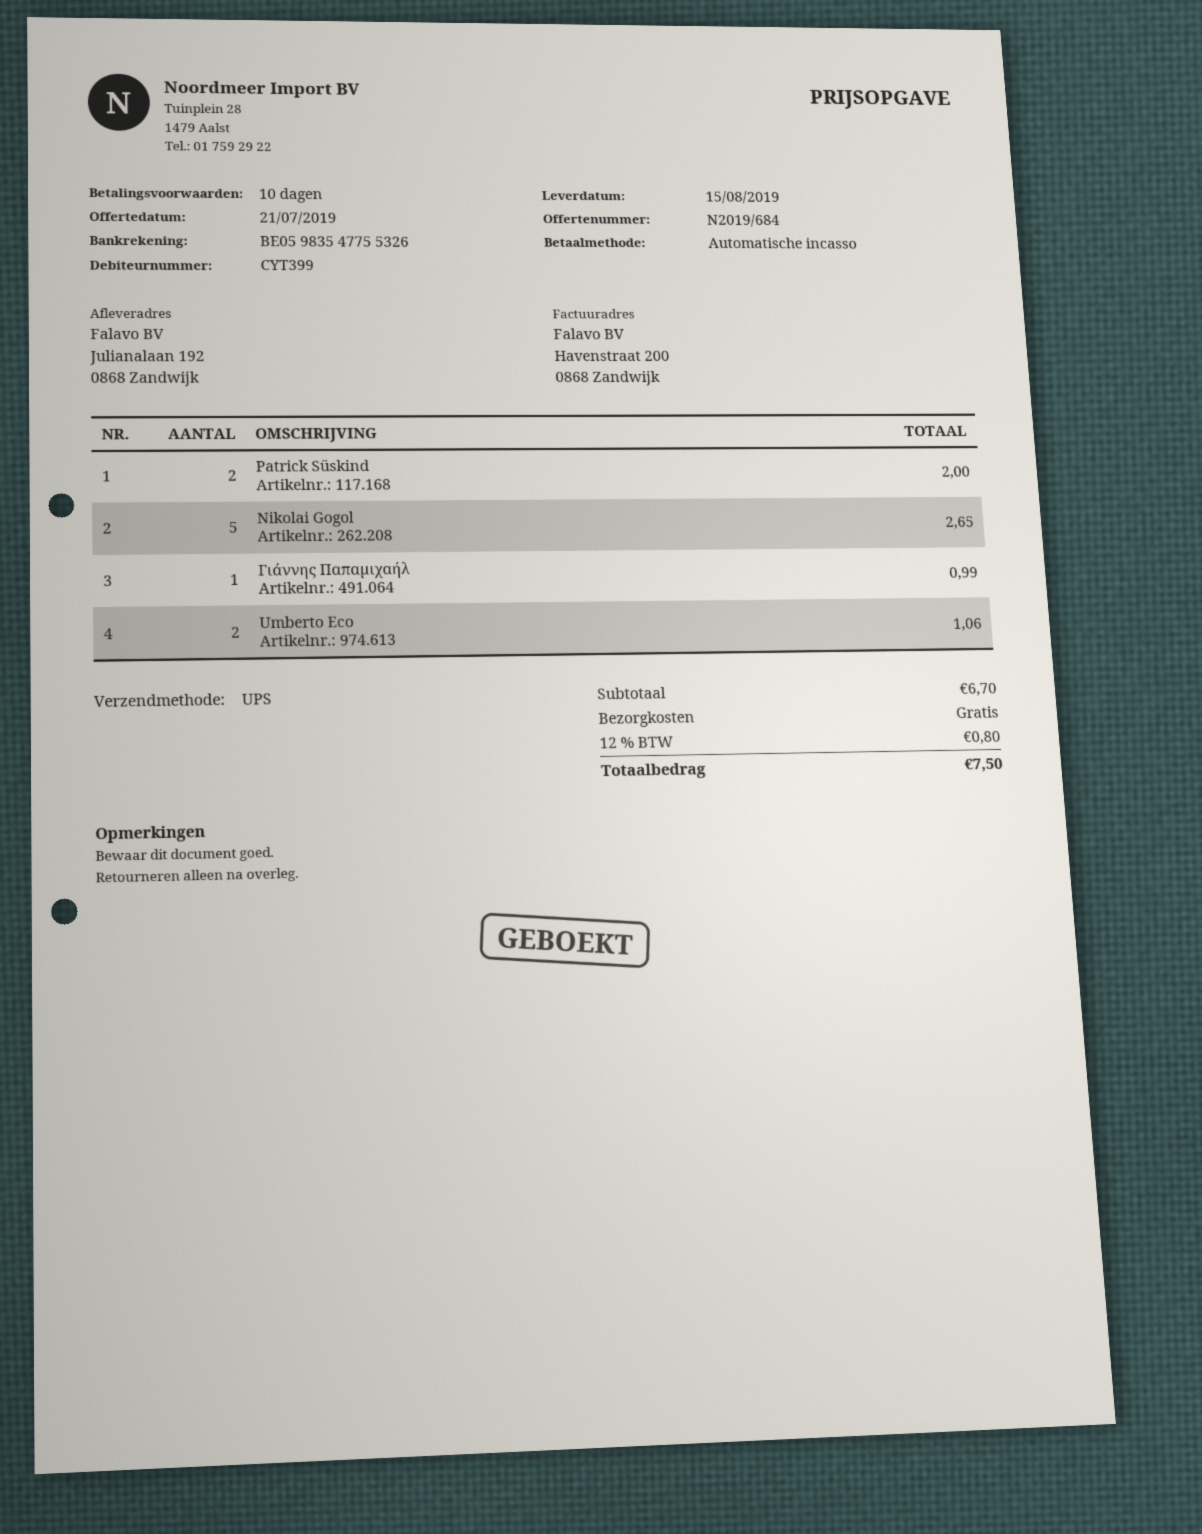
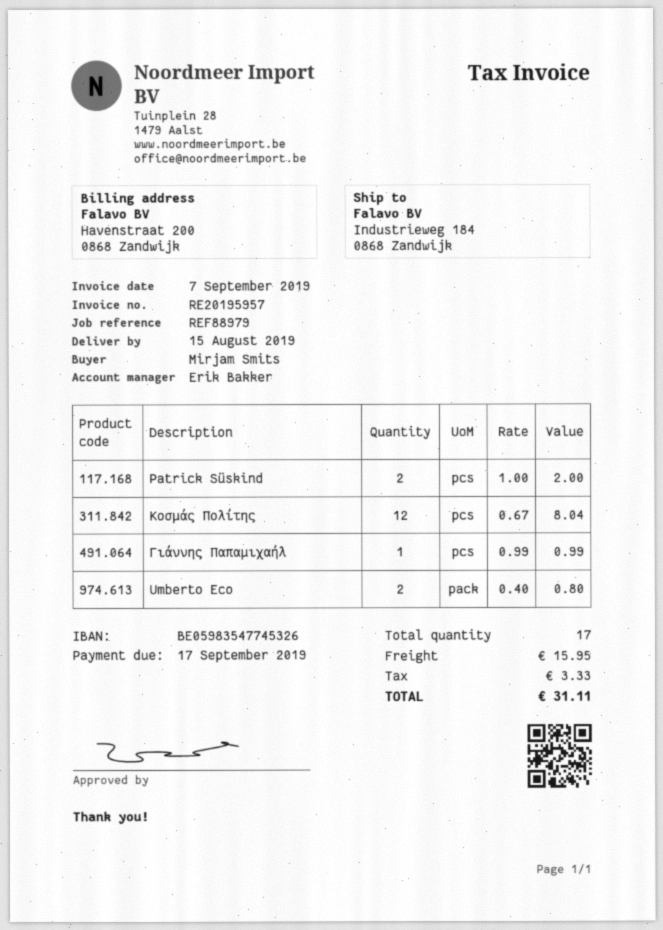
bank account: BE05983547755326 -> BE05983547745326
ship to: Julianalaan 192, 0868 Zandwijk -> Industrieweg 184, 0868 Zandwijk
Nikolai Gogol: 5 for 2.65 -> none
Umberto Eco: 2 for 1.06 -> 2 for 0.80
Κοσμάς Πολίτης: none -> 12 for 8.04
shipping: 0.00 -> 15.95
tax: 0.80 -> 3.33
total: 7.50 -> 31.11

